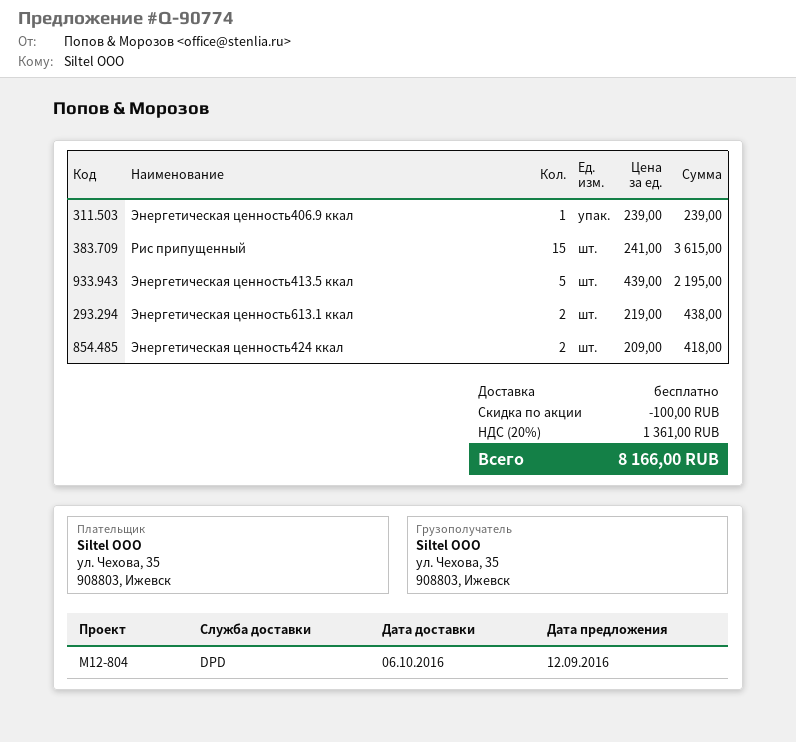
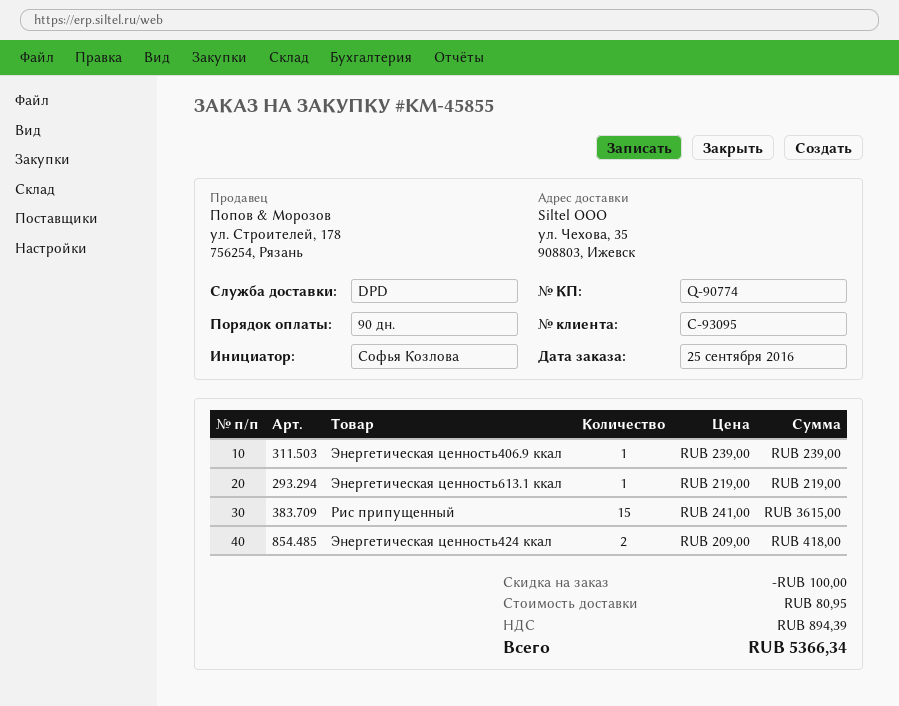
Энергетическая ценность413.5 ккал: 5 x 439.00 = 2195.00 -> none
Энергетическая ценность613.1 ккал: 2 x 219.00 = 438.00 -> 1 x 219.00 = 219.00
shipping: 0.00 -> 80.95
tax: 1361.00 -> 894.39
total: 8166.00 -> 5366.34

